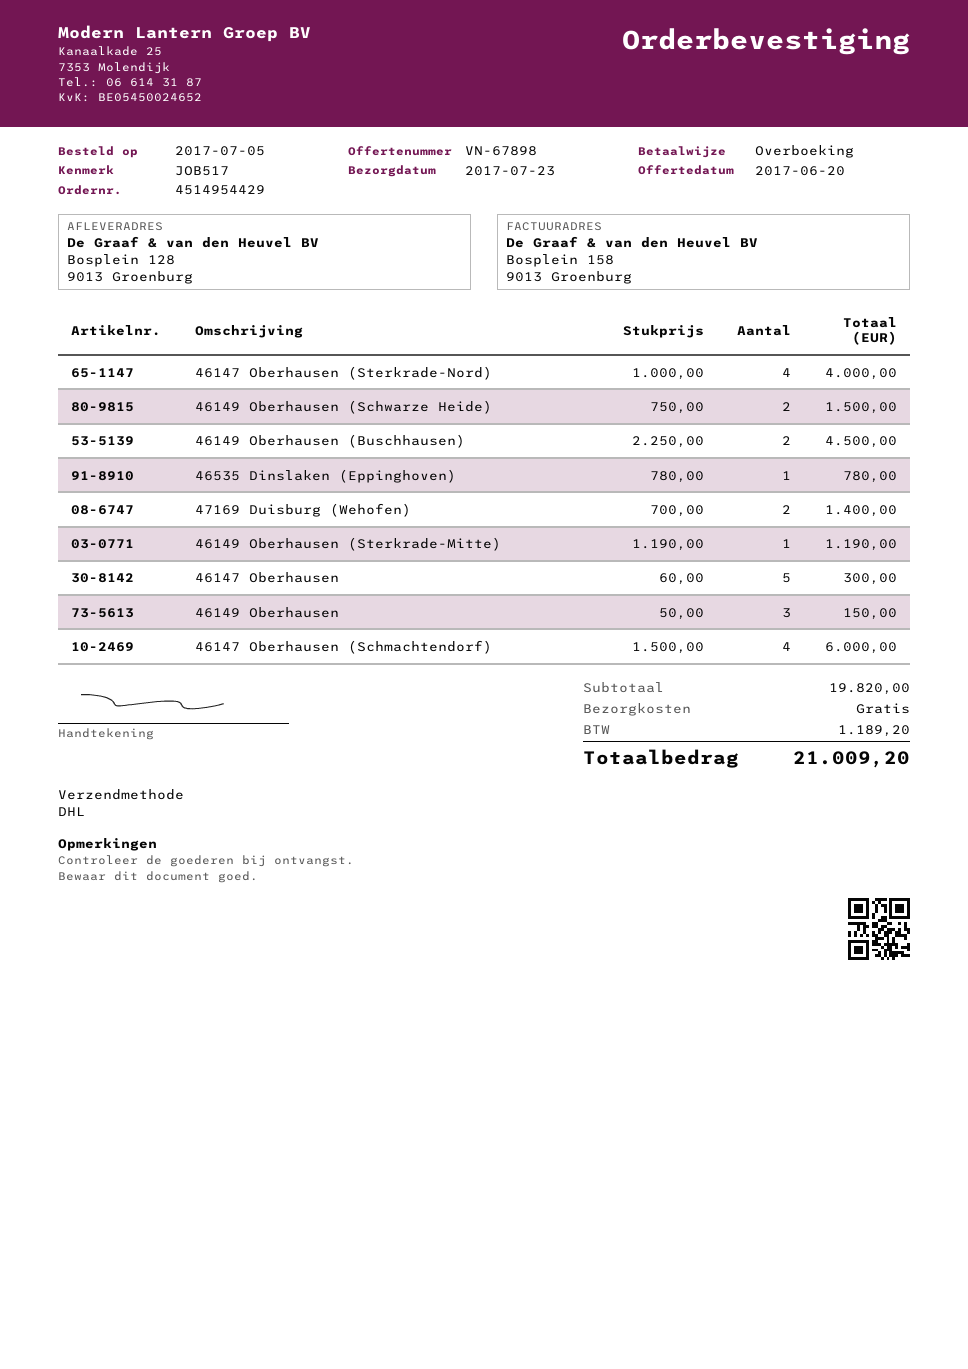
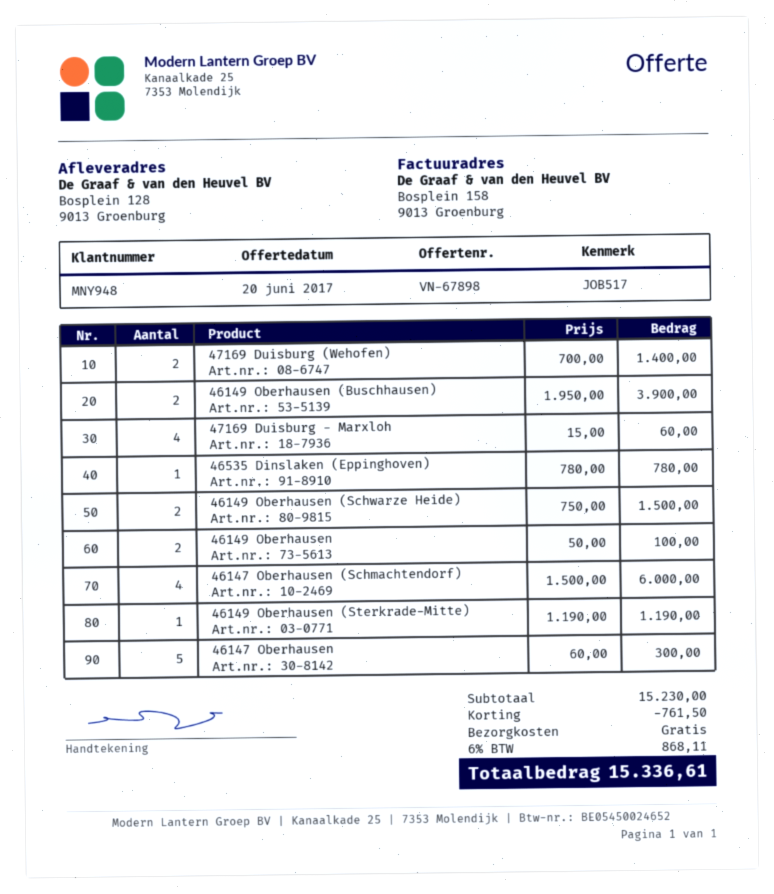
46147 Oberhausen (Sterkrade-Nord): 4 x 1000.00 = 4000.00 -> none
46149 Oberhausen (Buschhausen): 2 x 2250.00 = 4500.00 -> 2 x 1950.00 = 3900.00
46149 Oberhausen: 3 x 50.00 = 150.00 -> 2 x 50.00 = 100.00
47169 Duisburg - Marxloh: none -> 4 x 15.00 = 60.00
subtotal: 19820.00 -> 15230.00
discount: none -> 761.50
tax: 1189.20 -> 868.11
total: 21009.20 -> 15336.61

